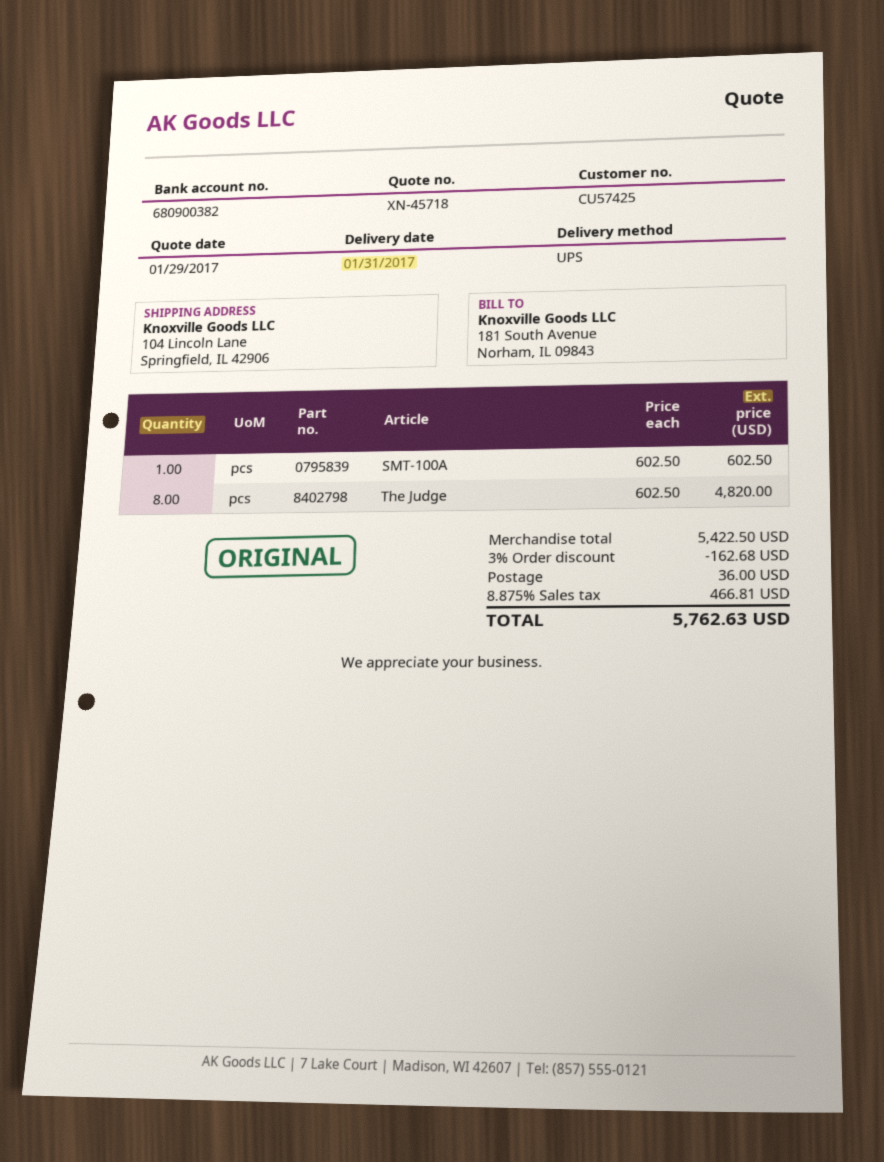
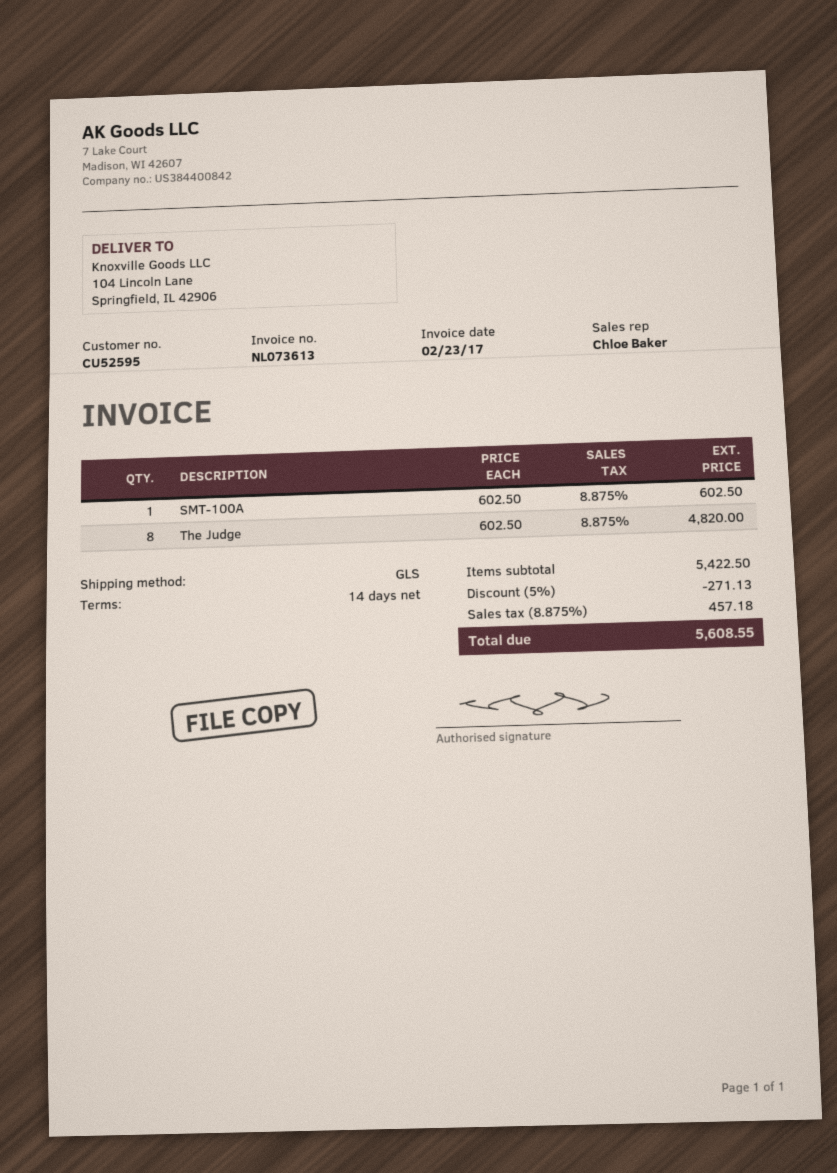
customer number: CU57425 -> CU52595
shipping method: UPS -> GLS
discount: 3% = 162.68 -> 5% = 271.13
shipping: 36.00 -> none
tax: 8.875% = 466.81 -> 8.875% = 457.18
total: 5762.63 -> 5608.55

